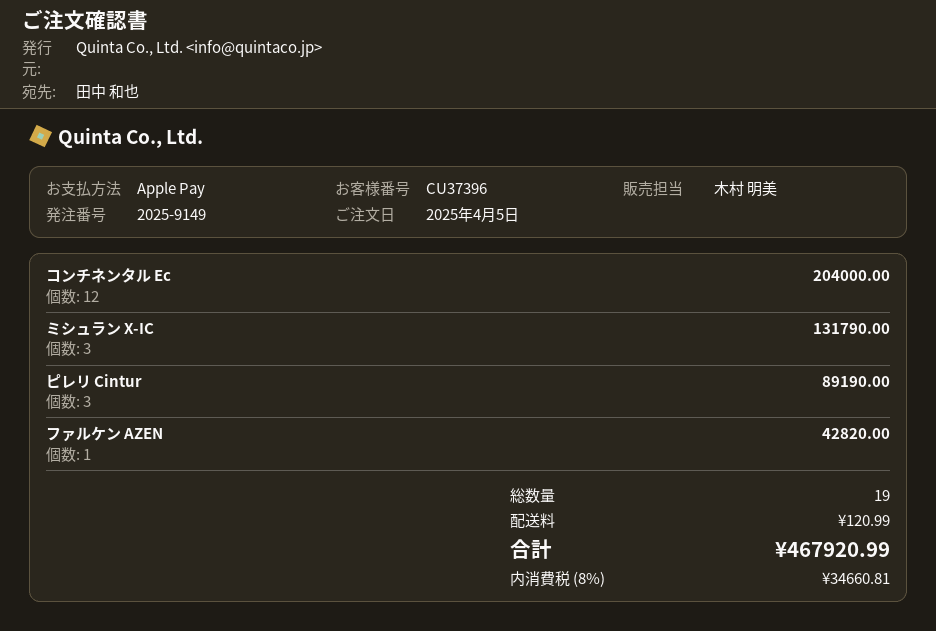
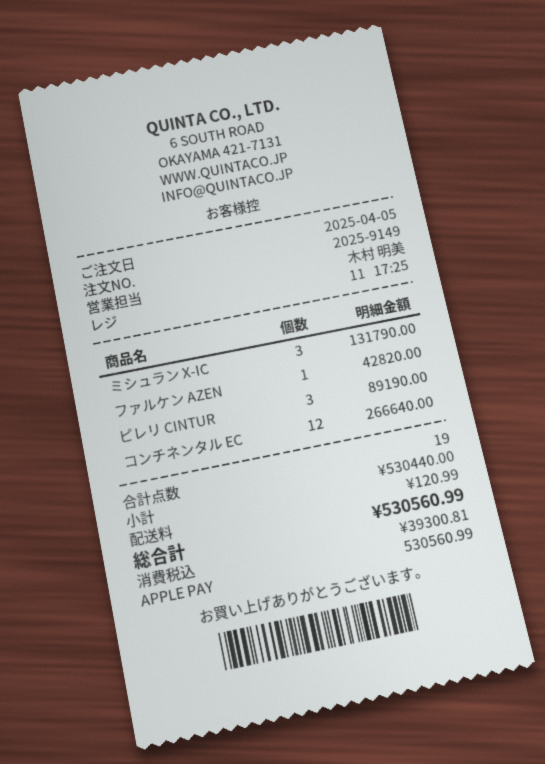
コンチネンタル Ec: 12 for 204000.00 -> 12 for 266640.00
tax: 34660.81 -> 39300.81
total: 467920.99 -> 530560.99

